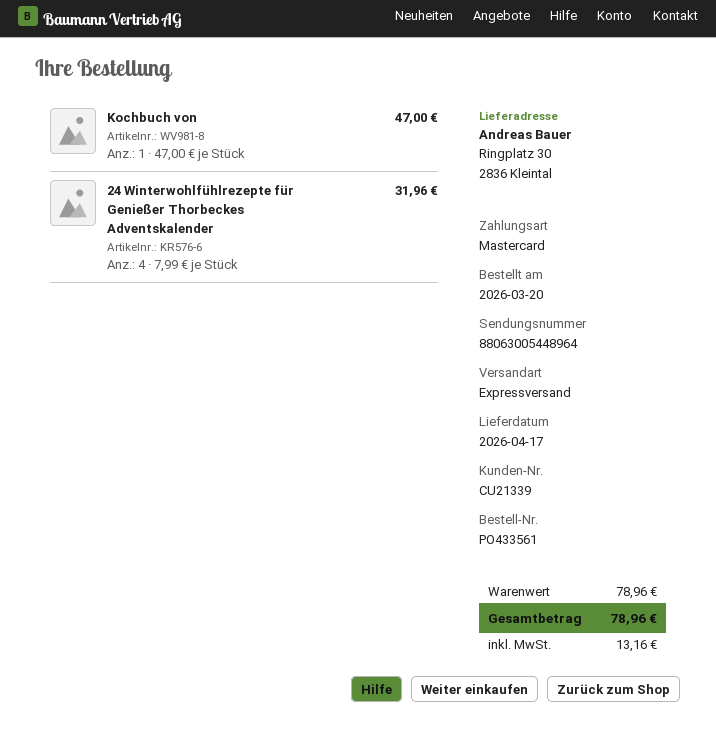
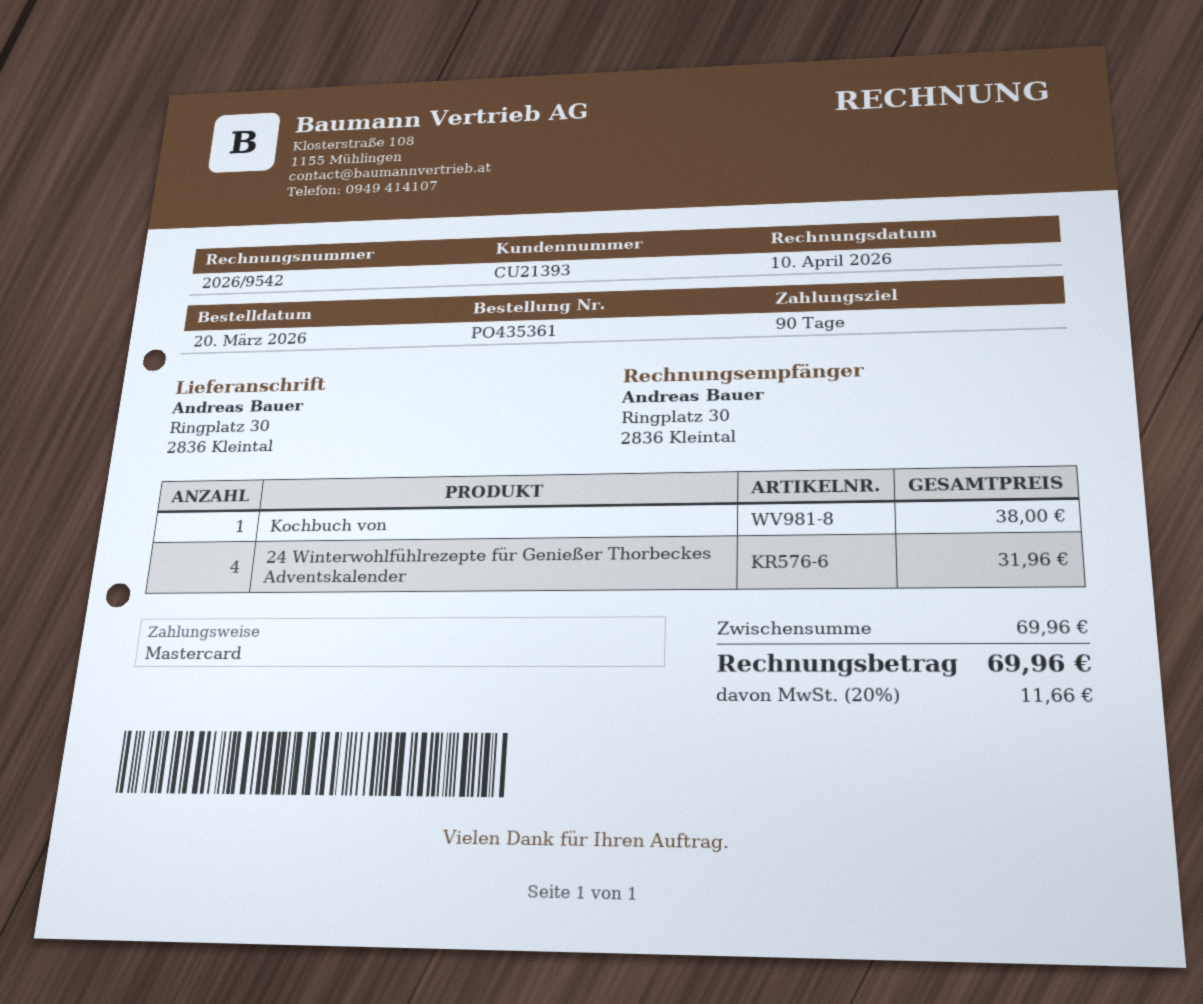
order number: PO433561 -> PO435361
customer number: CU21339 -> CU21393
Kochbuch von: 1 for 47.00 -> 1 for 38.00
subtotal: 78.96 -> 69.96
tax: 13.16 -> 11.66
total: 78.96 -> 69.96

